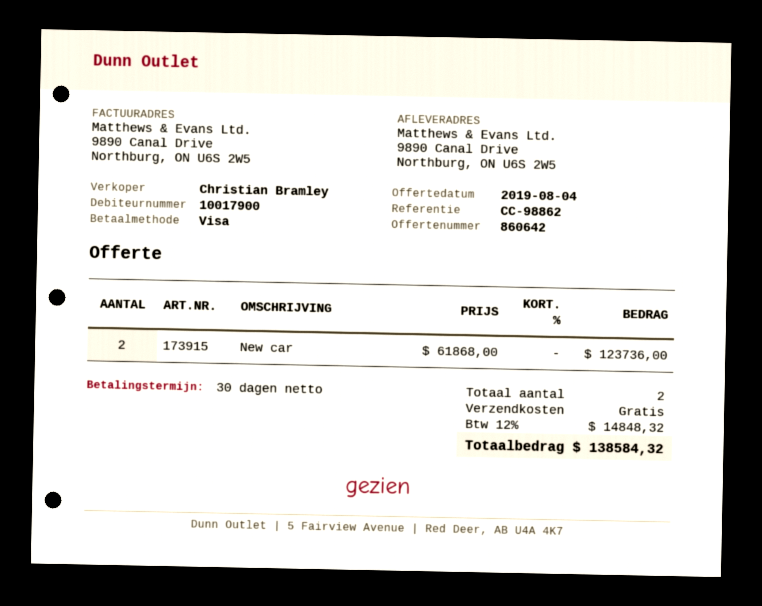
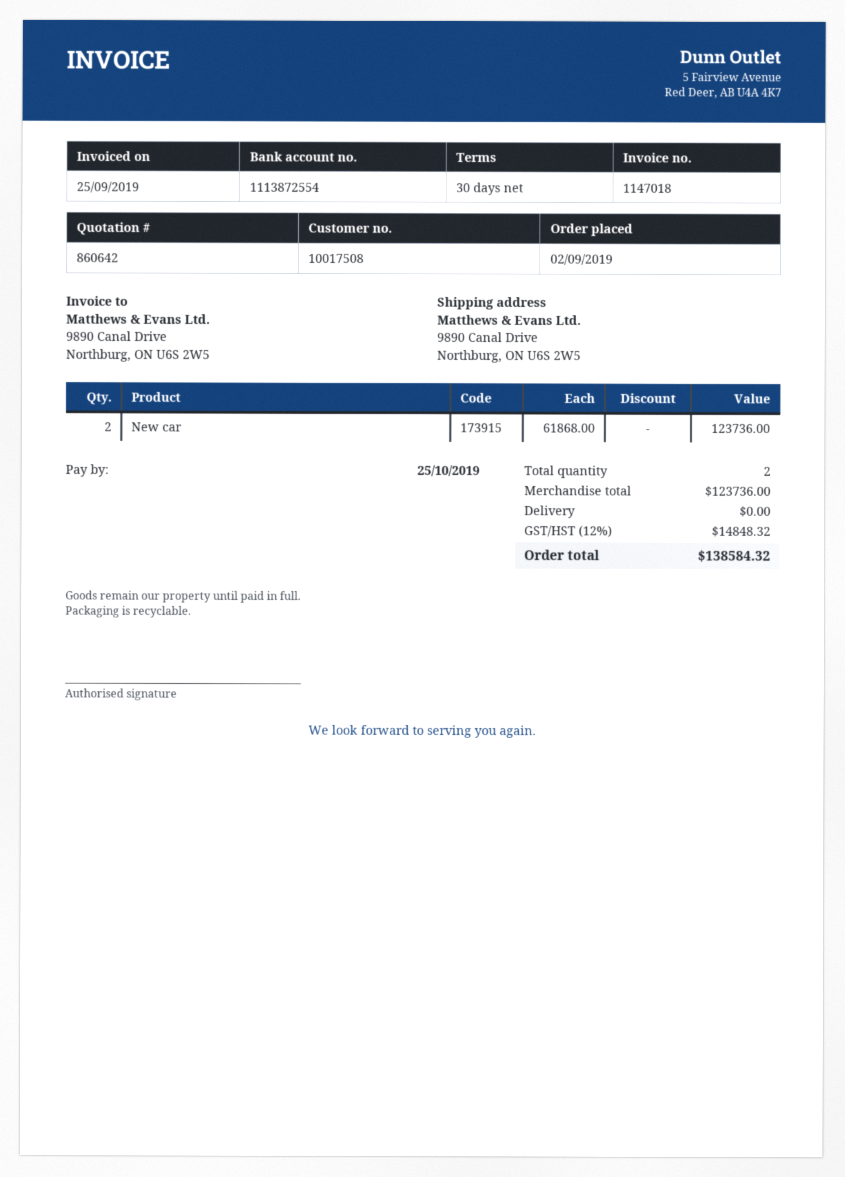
customer number: 10017900 -> 10017508

